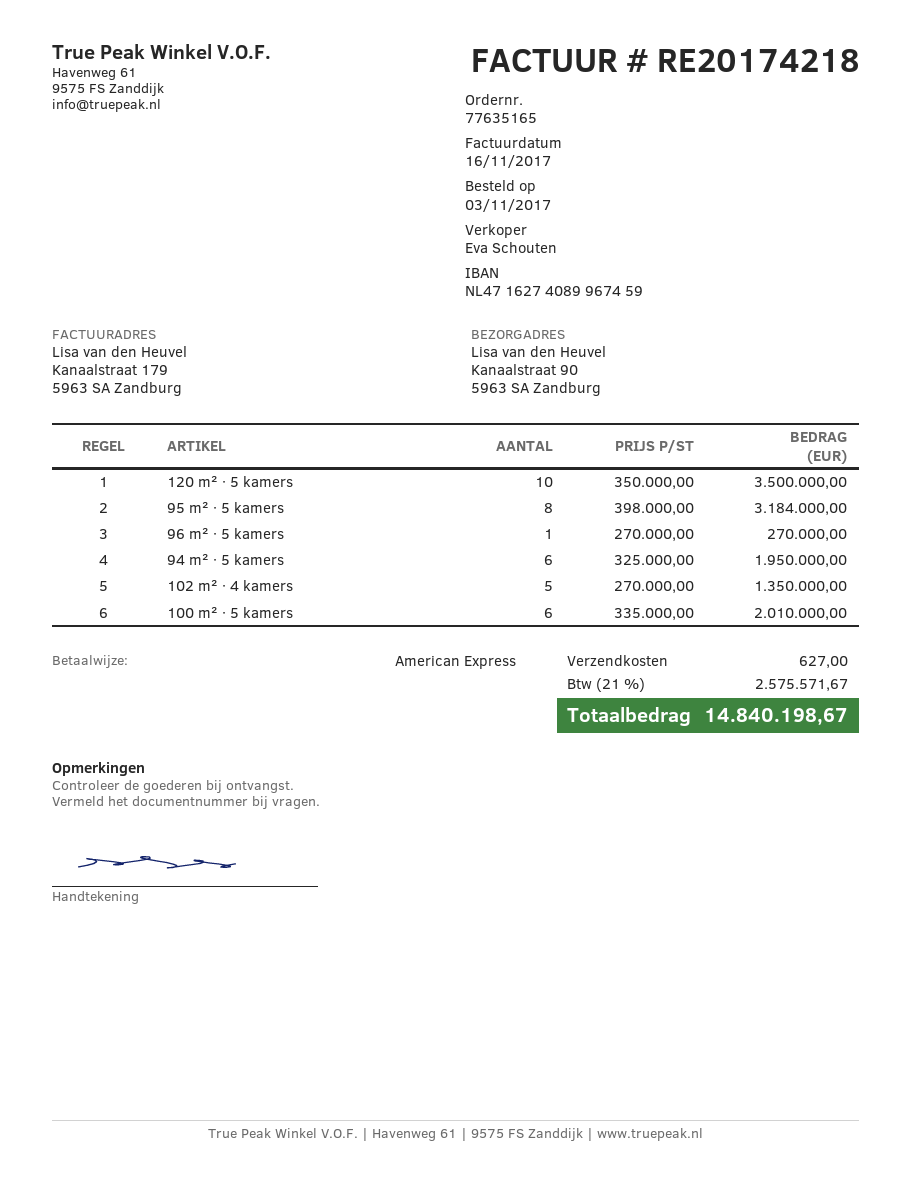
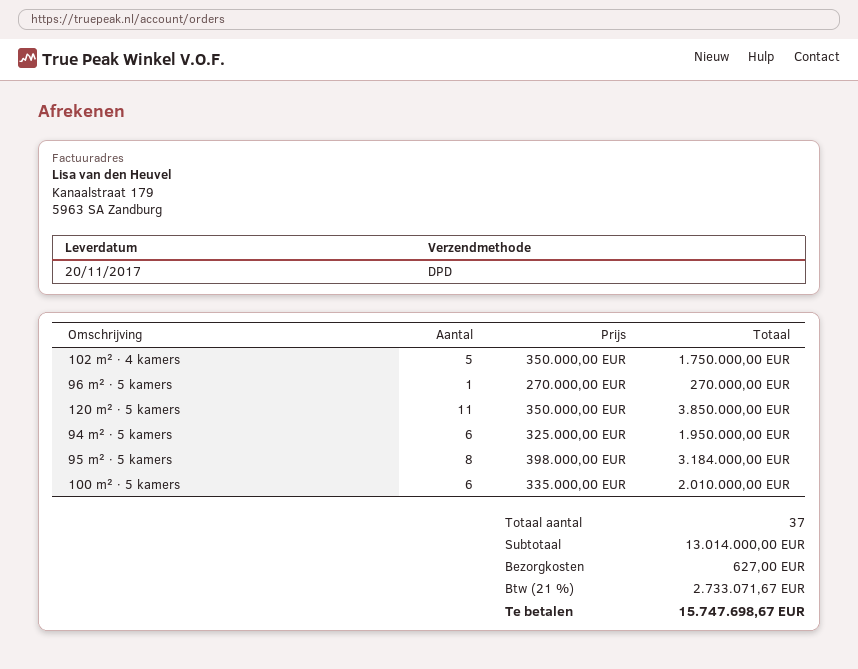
120 m² · 5 kamers: 10 x 350000.00 = 3500000.00 -> 11 x 350000.00 = 3850000.00
102 m² · 4 kamers: 5 x 270000.00 = 1350000.00 -> 5 x 350000.00 = 1750000.00
tax: 21% = 2575571.67 -> 21% = 2733071.67
total: 14840198.67 -> 15747698.67

